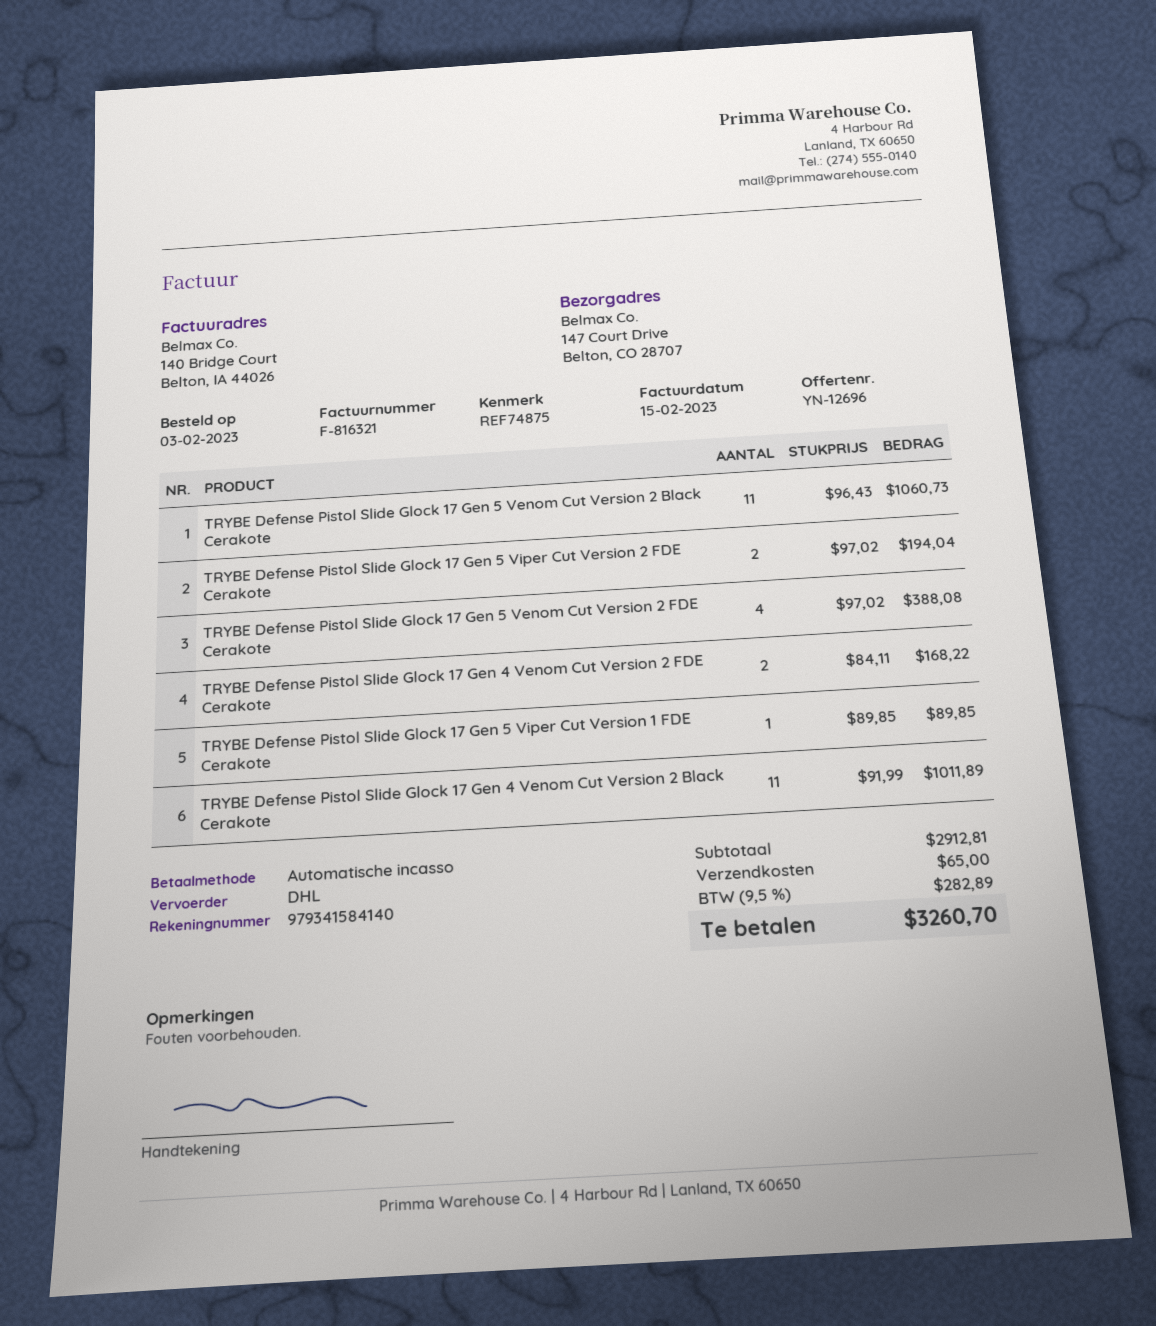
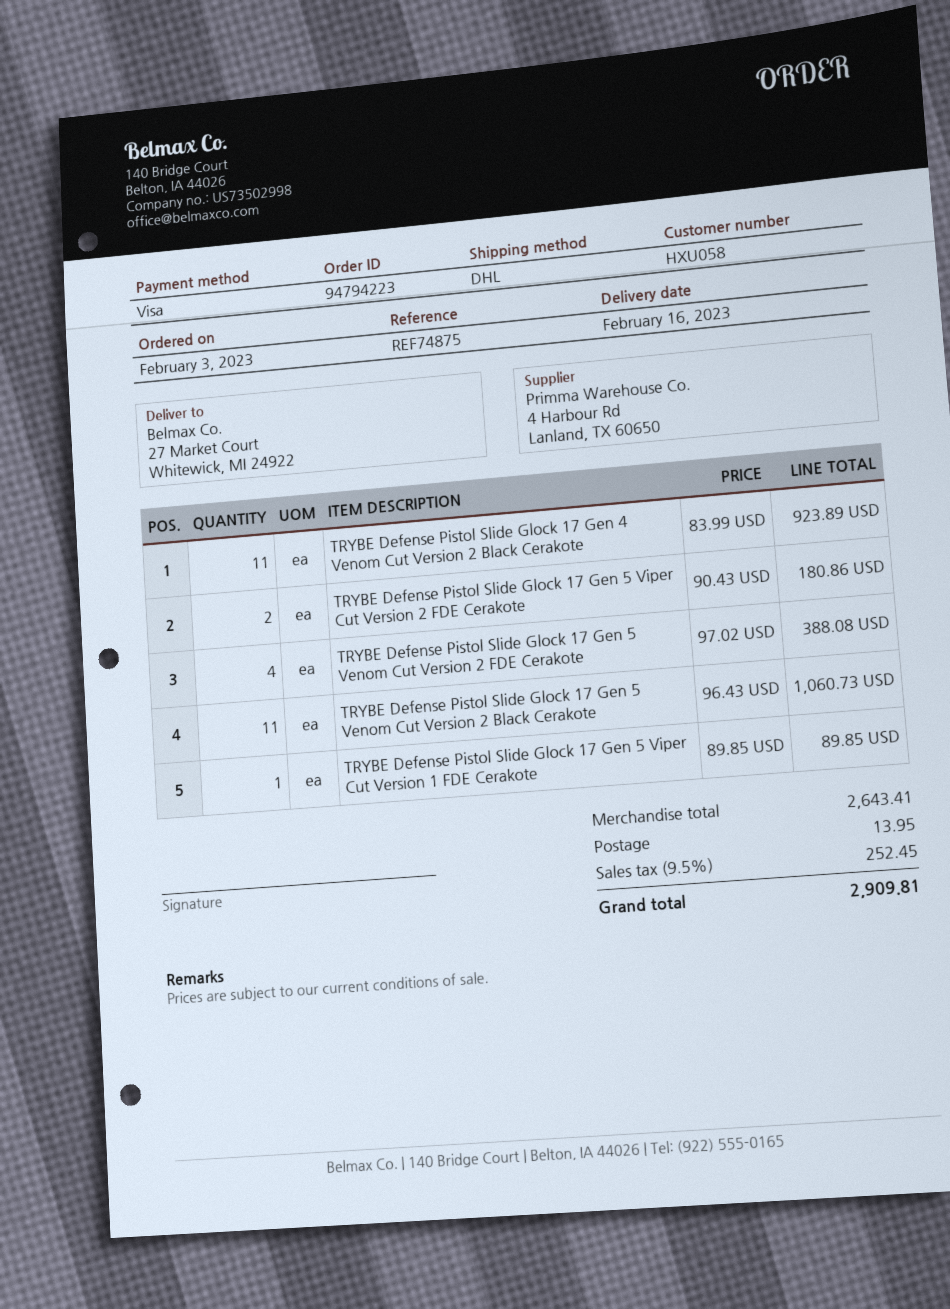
payment method: direct debit -> Visa
ship to: 147 Court Drive, Belton, CO 28707 -> 27 Market Court, Whitewick, MI 24922
TRYBE Defense Pistol Slide Glock 17 Gen 5 Viper Cut Version 2 FDE Cerakote: 2 x 97.02 = 194.04 -> 2 x 90.43 = 180.86
TRYBE Defense Pistol Slide Glock 17 Gen 4 Venom Cut Version 2 FDE Cerakote: 2 x 84.11 = 168.22 -> none
TRYBE Defense Pistol Slide Glock 17 Gen 4 Venom Cut Version 2 Black Cerakote: 11 x 91.99 = 1011.89 -> 11 x 83.99 = 923.89
subtotal: 2912.81 -> 2643.41
shipping: 65.00 -> 13.95
tax: 9.5% = 282.89 -> 9.5% = 252.45
total: 3260.70 -> 2909.81

